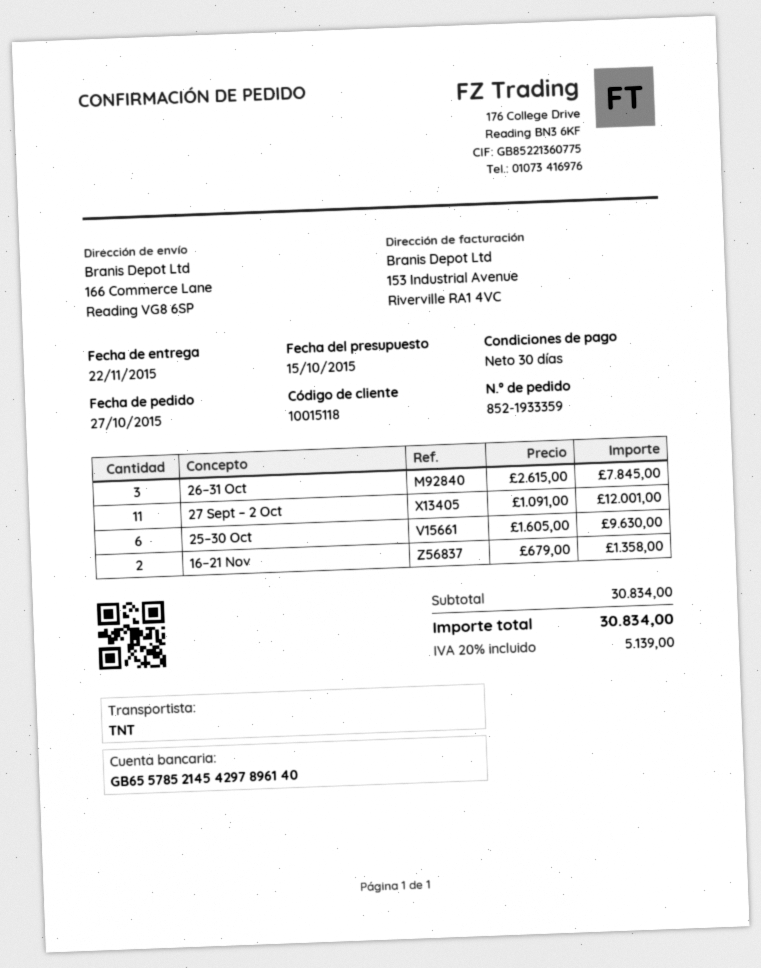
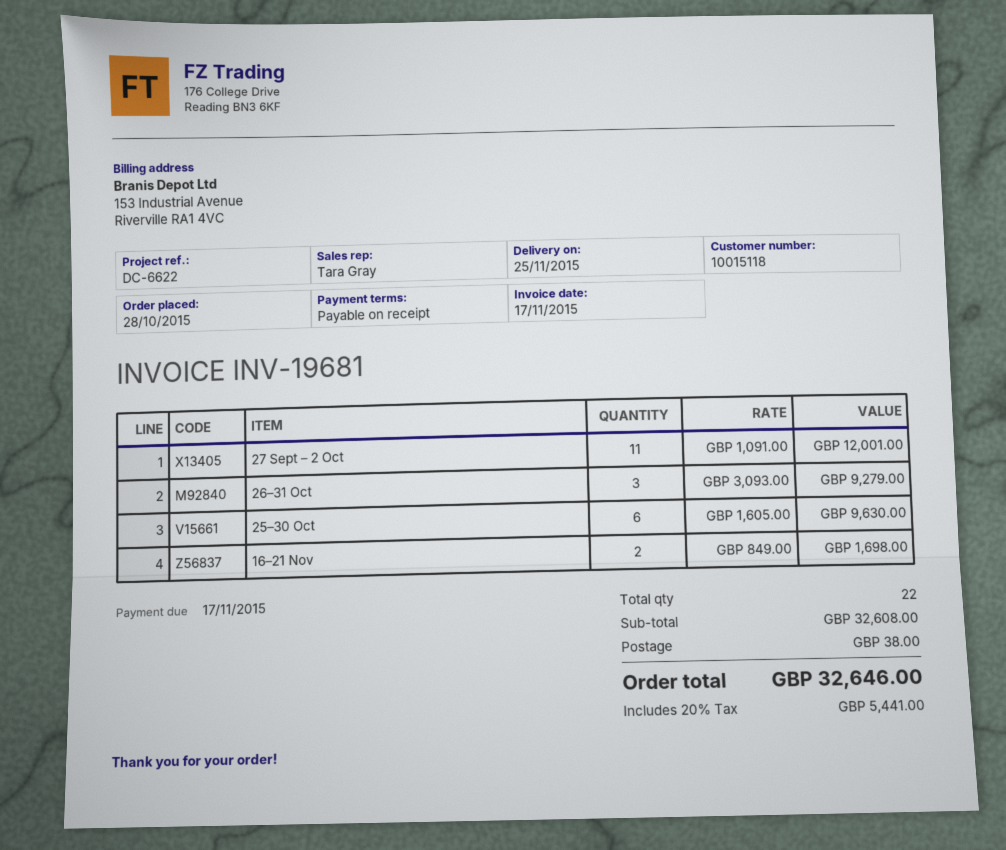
order date: 2015-10-27 -> 2015-10-28
delivery date: 2015-11-22 -> 2015-11-25
payment terms: 30 days -> on receipt
26–31 Oct: 3 x 2615.00 = 7845.00 -> 3 x 3093.00 = 9279.00
16–21 Nov: 2 x 679.00 = 1358.00 -> 2 x 849.00 = 1698.00
subtotal: 30834.00 -> 32608.00
shipping: none -> 38.00
tax: 20% = 5139.00 -> 20% = 5441.00
total: 30834.00 -> 32646.00

